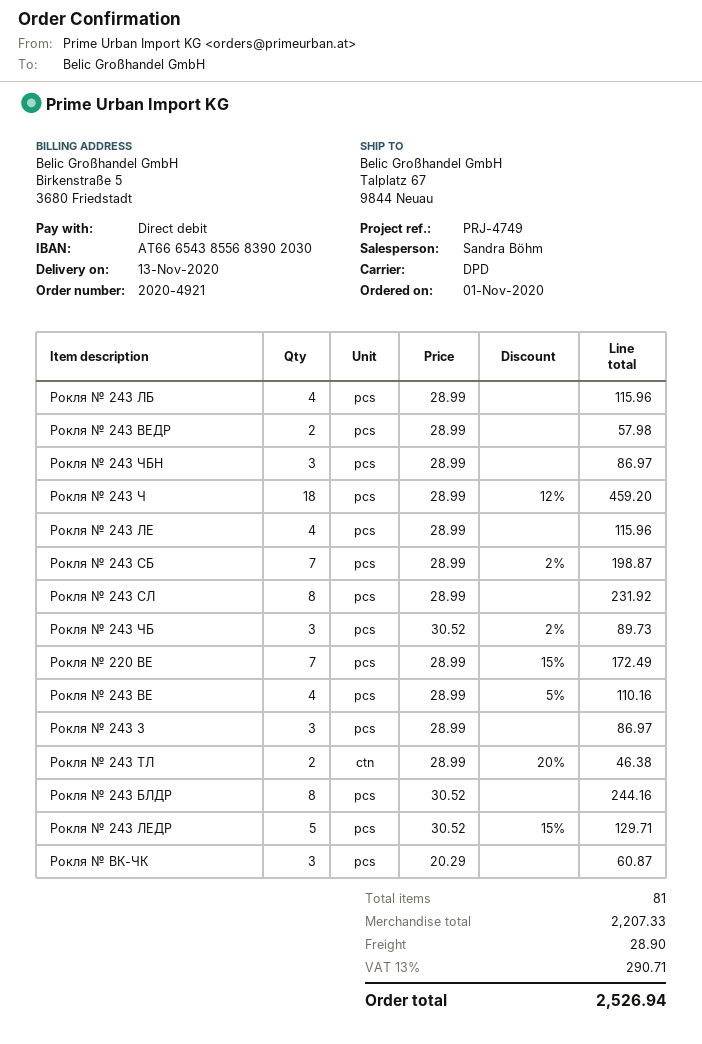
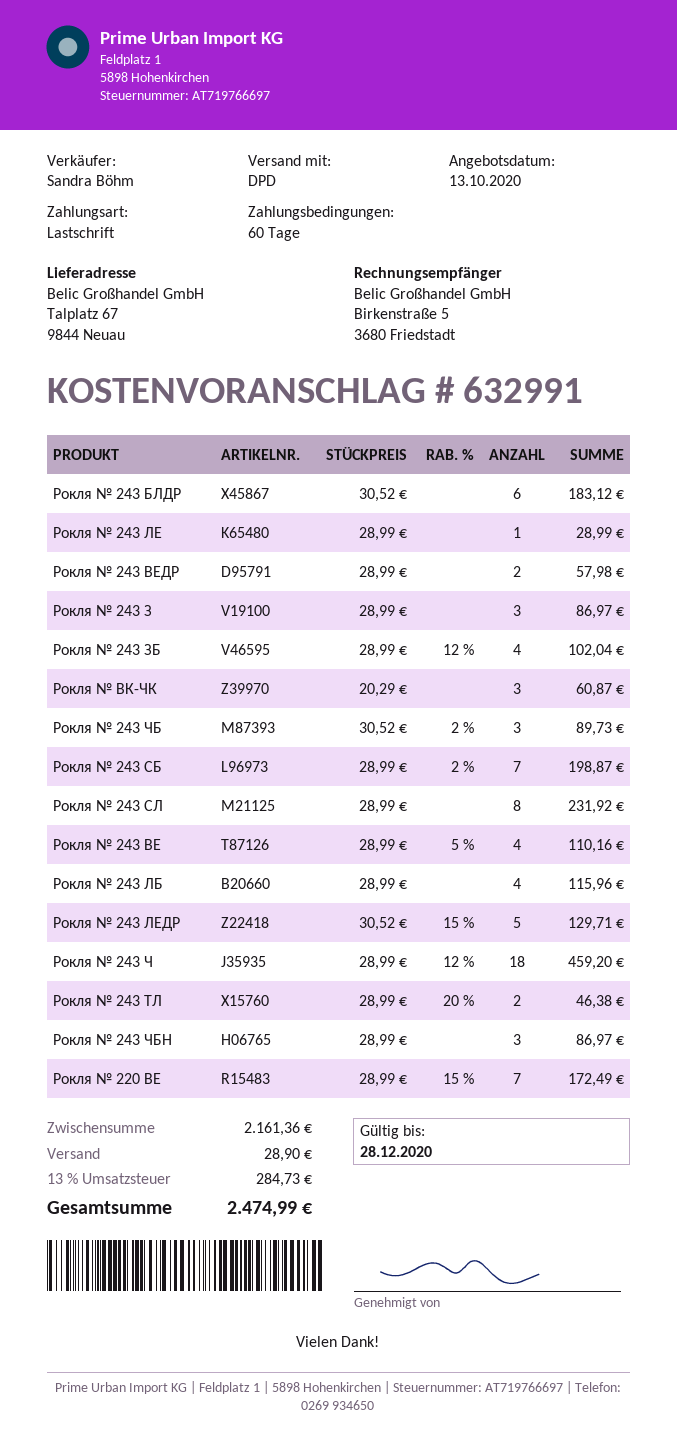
Рокля № 243 ЛЕ: 4 x 28.99 = 115.96 -> 1 x 28.99 = 28.99
Рокля № 243 БЛДР: 8 x 30.52 = 244.16 -> 6 x 30.52 = 183.12
Рокля № 243 ЗБ: none -> 4 x 28.99 - 12% = 102.04
subtotal: 2207.33 -> 2161.36
tax: 13% = 290.71 -> 13% = 284.73
total: 2526.94 -> 2474.99

